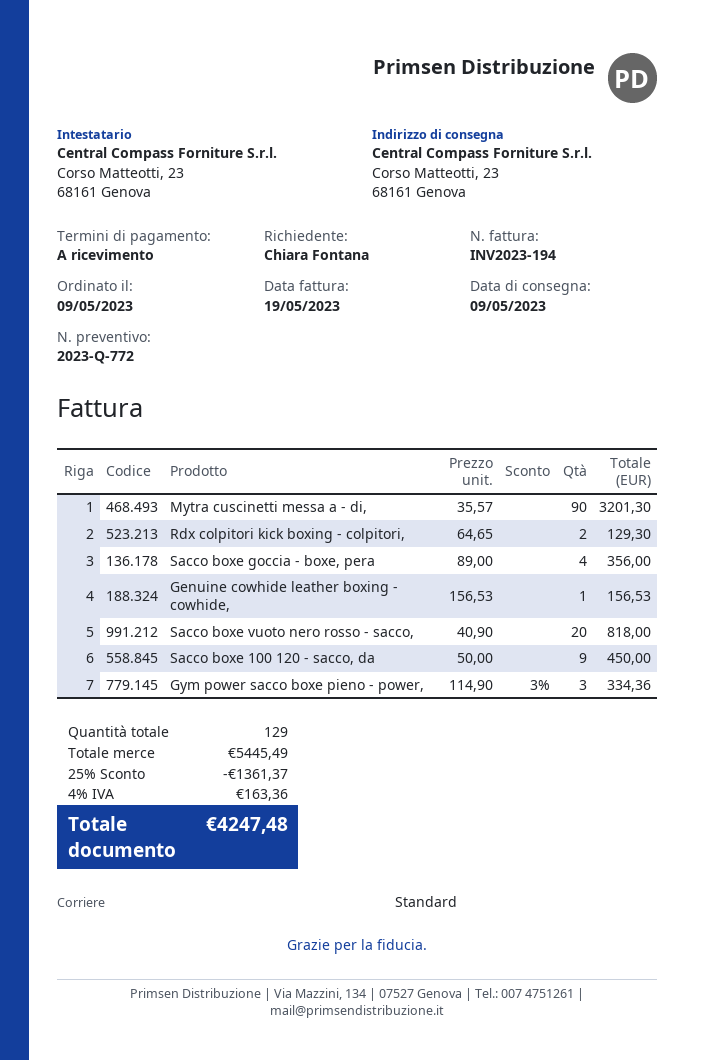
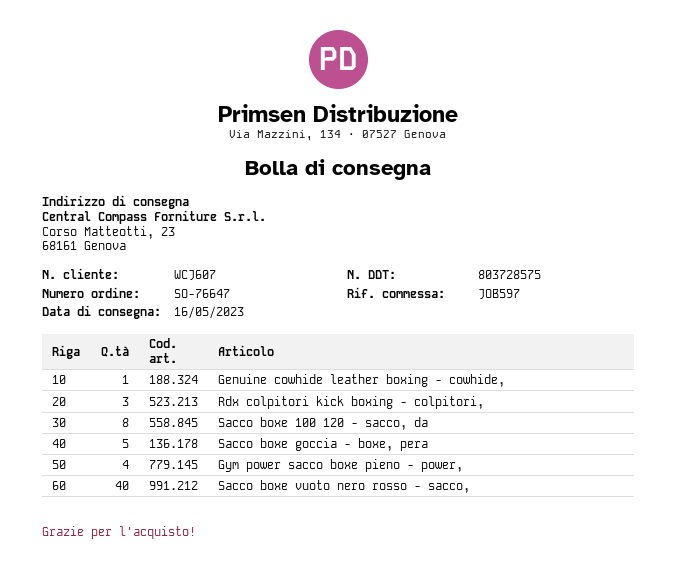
delivery date: 2023-05-09 -> 2023-05-16
Mytra cuscinetti messa a - di,: 90 -> none
Rdx colpitori kick boxing - colpitori,: 2 -> 3
Sacco boxe goccia - boxe, pera: 4 -> 5
Sacco boxe vuoto nero rosso - sacco,: 20 -> 40
Sacco boxe 100 120 - sacco, da: 9 -> 8
Gym power sacco boxe pieno - power,: 3 -> 4

